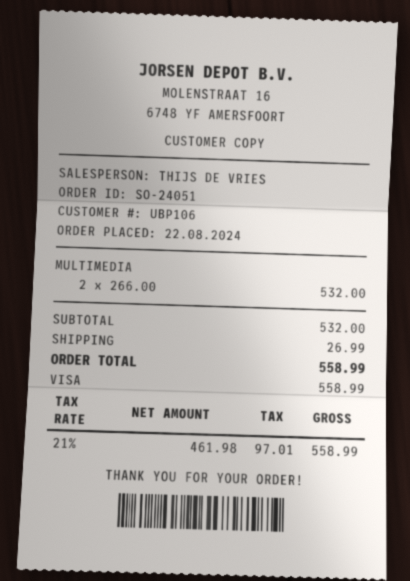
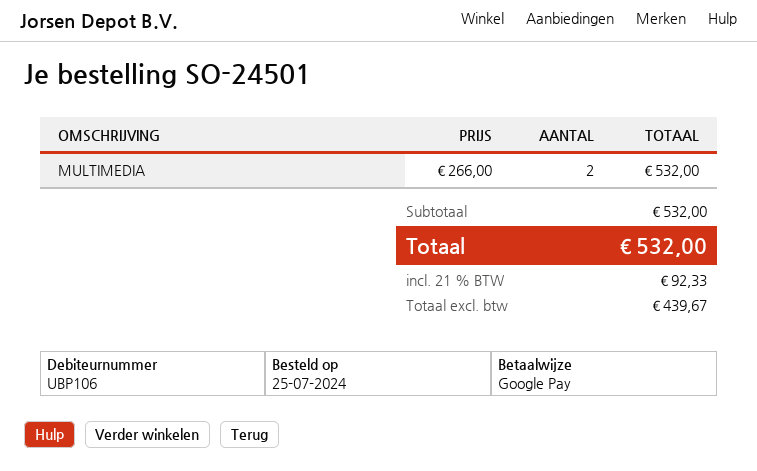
order number: SO-24051 -> SO-24501
order date: 2024-08-22 -> 2024-07-25
payment method: Visa -> Google Pay
shipping: 26.99 -> none
net: 461.98 -> 439.67
tax: 21% = 97.01 -> 21% = 92.33
total: 558.99 -> 532.00

